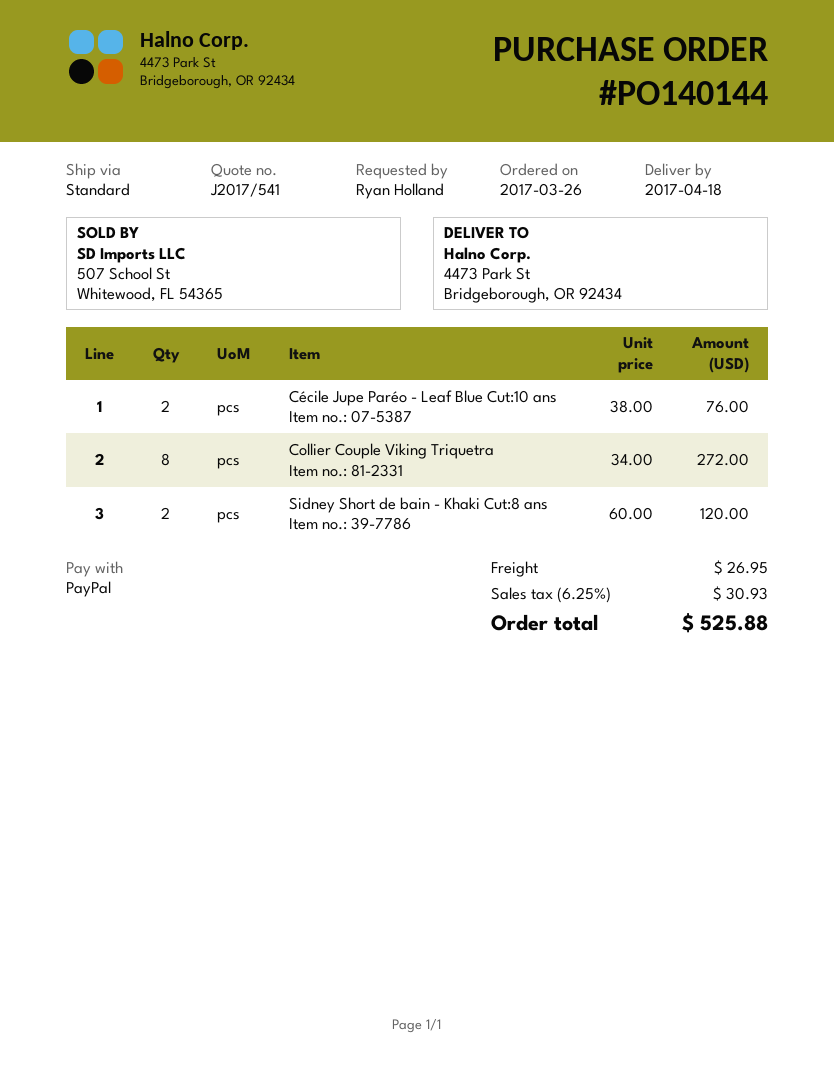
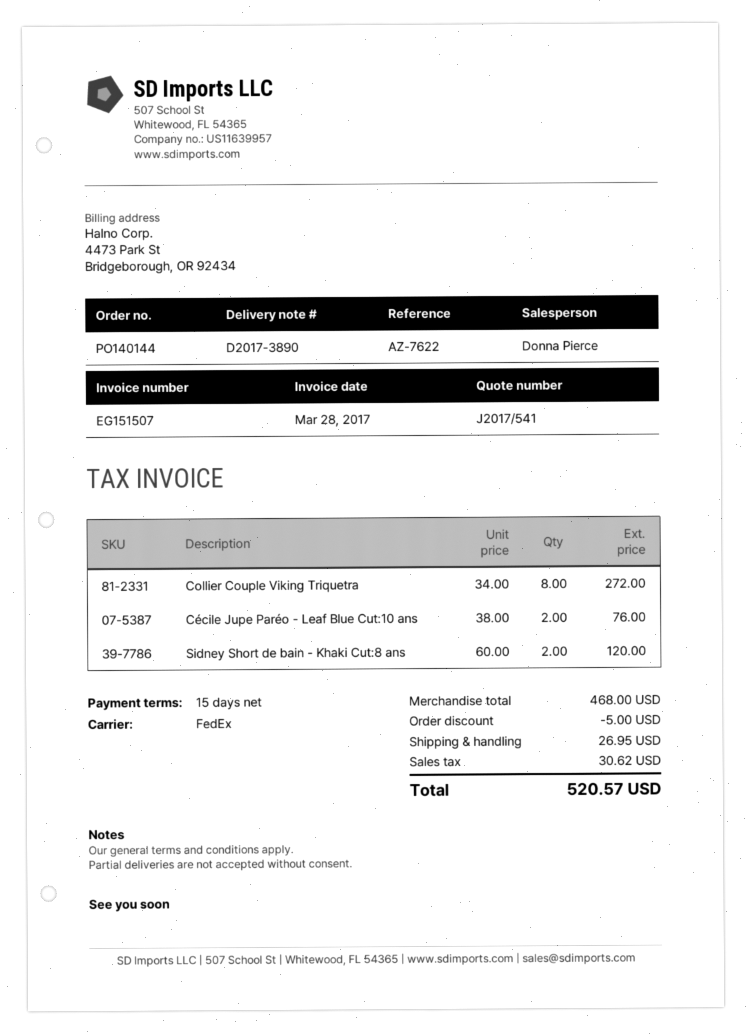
shipping method: standard -> FedEx
discount: none -> 5.00
tax: 30.93 -> 30.62
total: 525.88 -> 520.57

